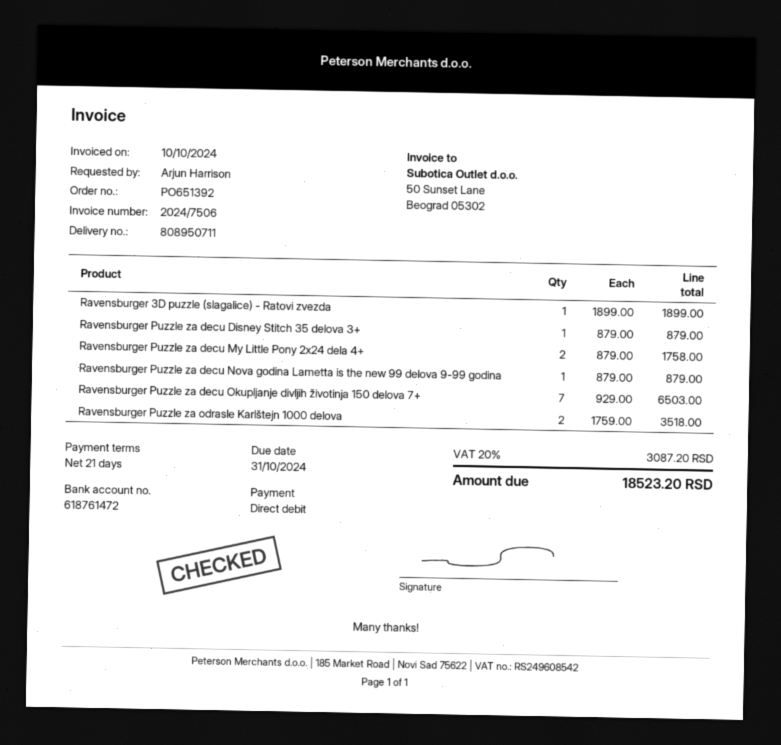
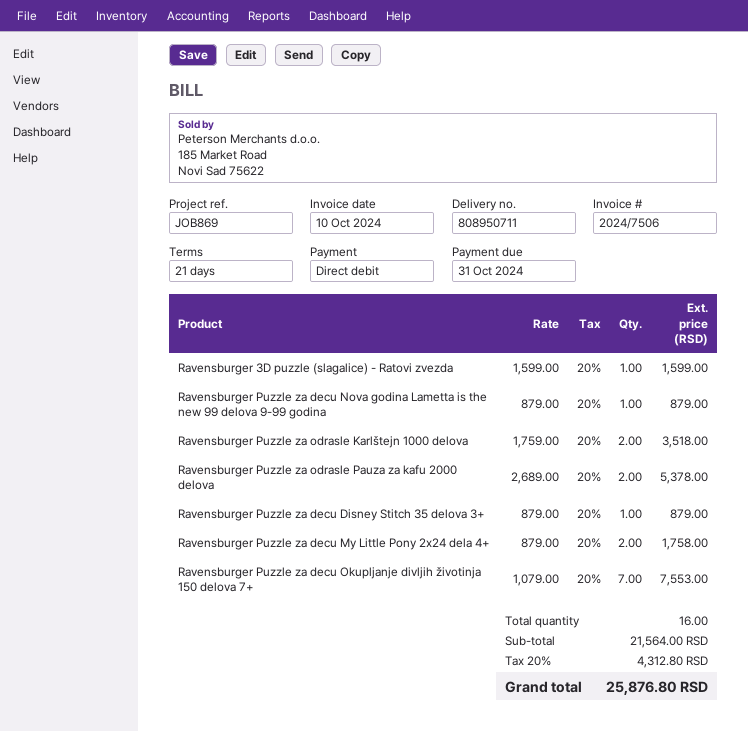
Ravensburger 3D puzzle (slagalice) - Ratovi zvezda: 1 x 1899.00 = 1899.00 -> 1 x 1599.00 = 1599.00
Ravensburger Puzzle za decu Okupljanje divljih životinja 150 delova 7+: 7 x 929.00 = 6503.00 -> 7 x 1079.00 = 7553.00
Ravensburger Puzzle za odrasle Pauza za kafu 2000 delova: none -> 2 x 2689.00 = 5378.00
tax: 20% = 3087.20 -> 20% = 4312.80
total: 18523.20 -> 25876.80

